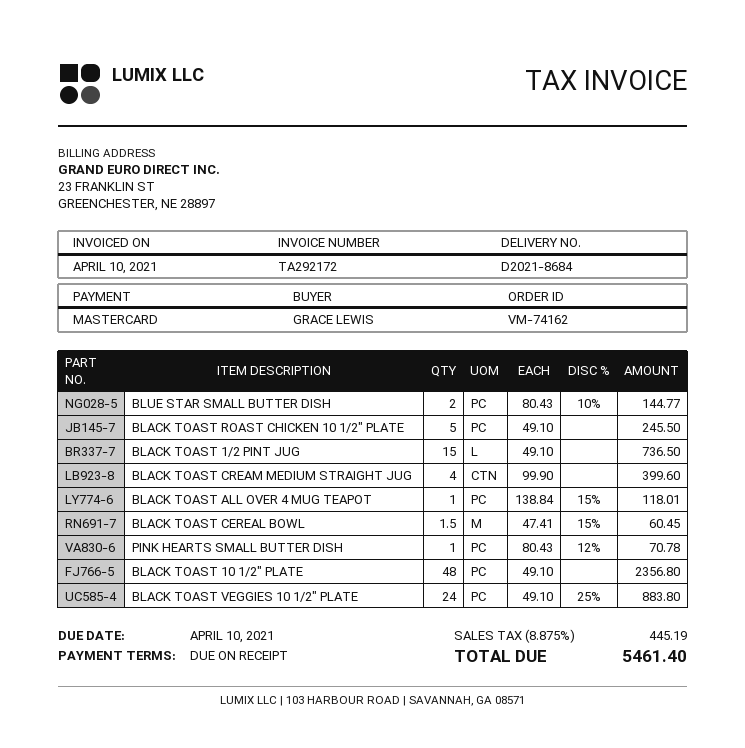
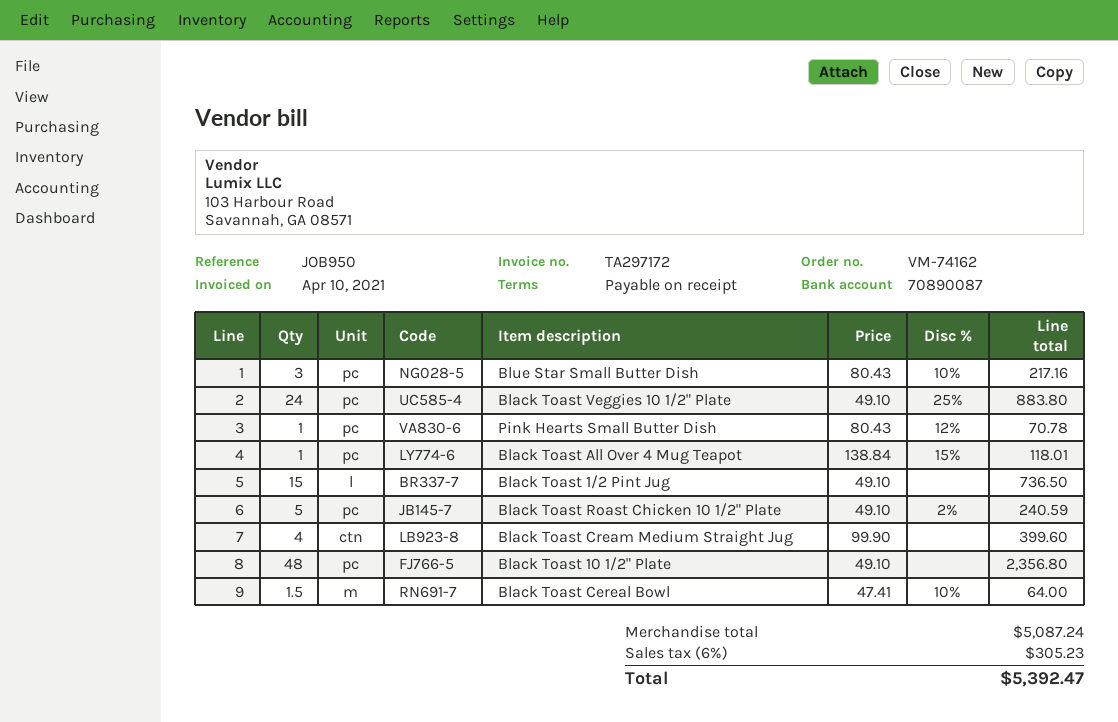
invoice number: TA292172 -> TA297172
BLUE STAR SMALL BUTTER DISH: 2 x 80.43 - 10% = 144.77 -> 3 x 80.43 - 10% = 217.16
BLACK TOAST ROAST CHICKEN 10 1/2" PLATE: 5 x 49.10 = 245.50 -> 5 x 49.10 - 2% = 240.59
BLACK TOAST CEREAL BOWL: 1.5 x 47.41 - 15% = 60.45 -> 1.5 x 47.41 - 10% = 64.00
tax: 8.875% = 445.19 -> 6% = 305.23
total: 5461.40 -> 5392.47

